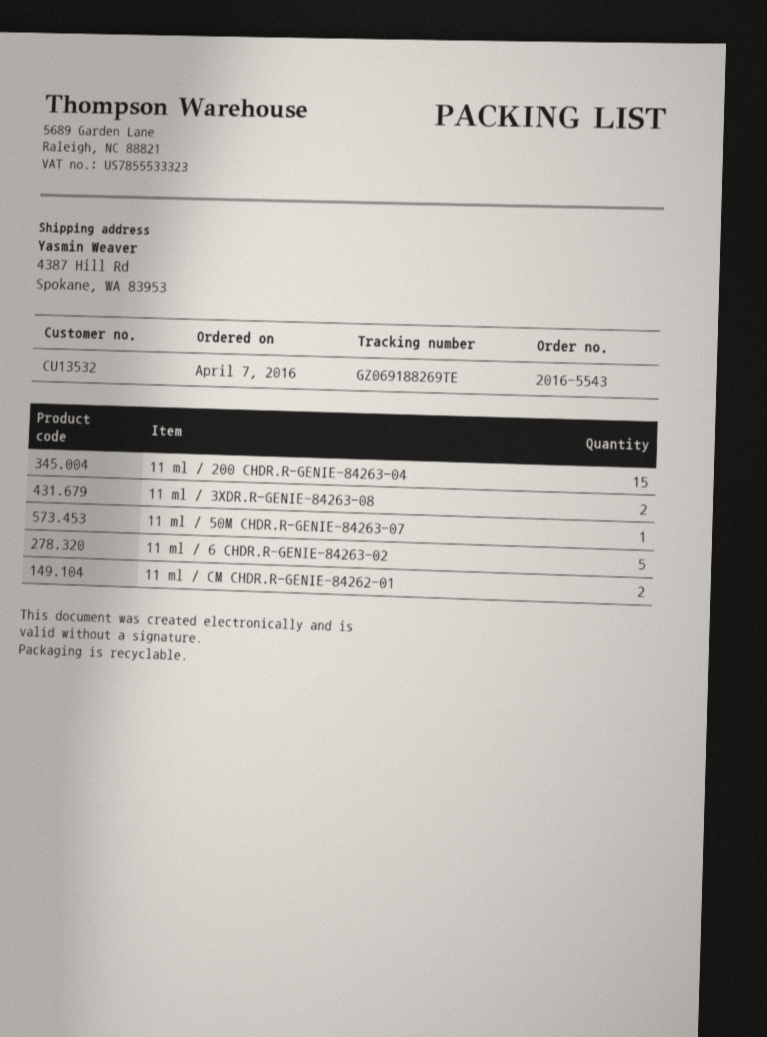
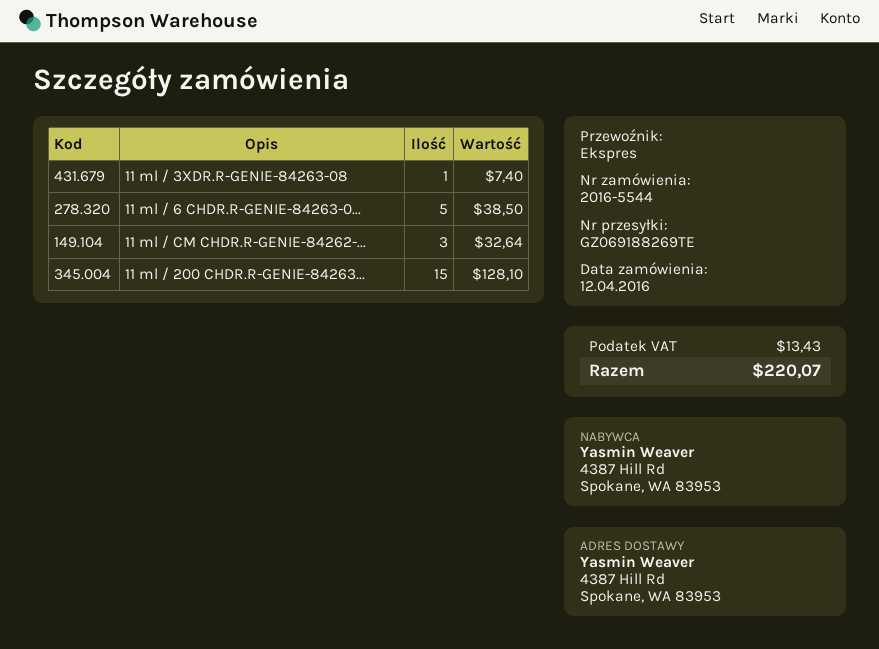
order number: 2016-5543 -> 2016-5544
order date: 2016-04-07 -> 2016-04-12
11 ml / 3XDR.R-GENIE-84263-08: 2 -> 1
11 ml / 50M CHDR.R-GENIE-84263-07: 1 -> none
11 ml / CM CHDR.R-GENIE-84262-01: 2 -> 3

